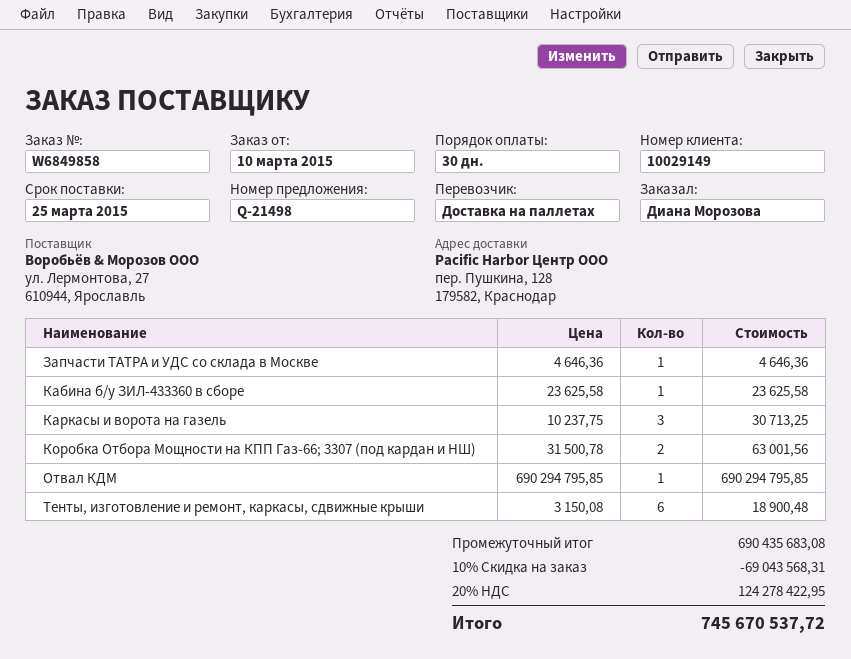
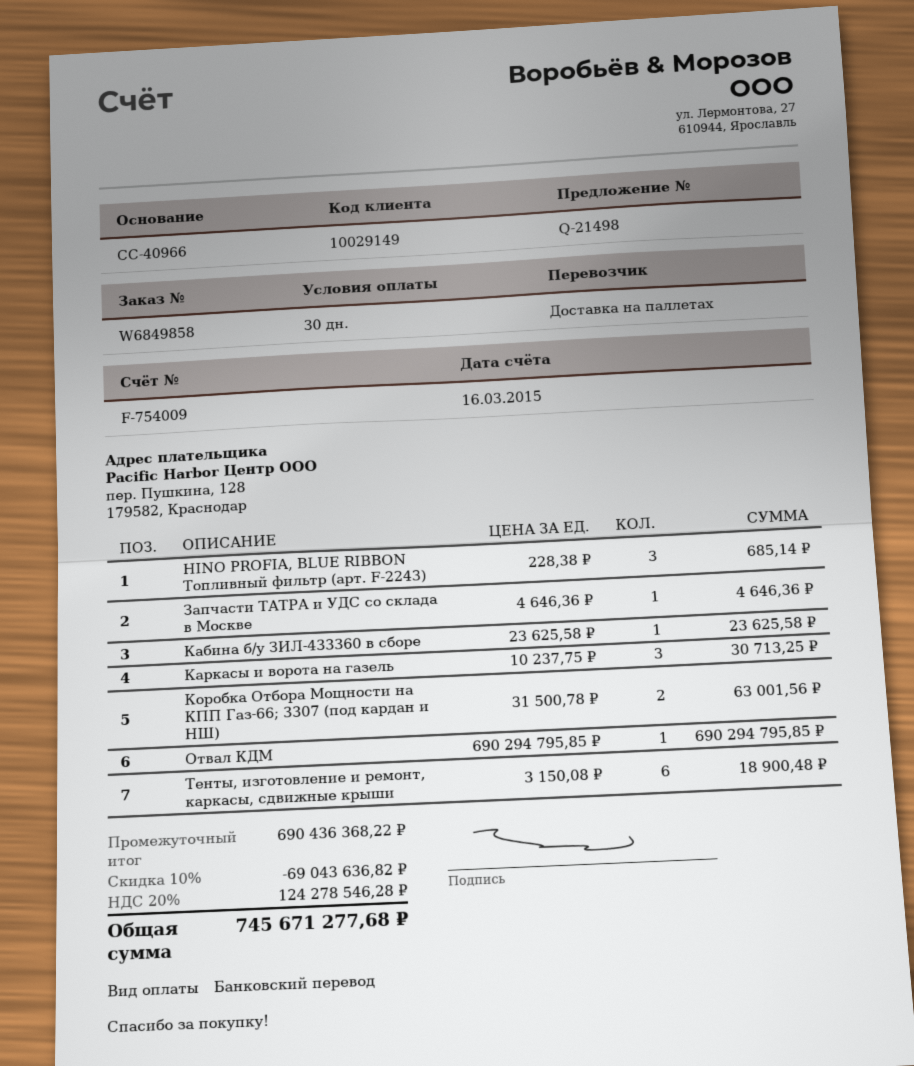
HINO PROFIA, BLUE RIBBON Топливный фильтр (арт. F-2243): none -> 3 x 228.38 = 685.14
subtotal: 690435683.08 -> 690436368.22
discount: 10% = 69043568.31 -> 10% = 69043636.82
tax: 20% = 124278422.95 -> 20% = 124278546.28
total: 745670537.72 -> 745671277.68

